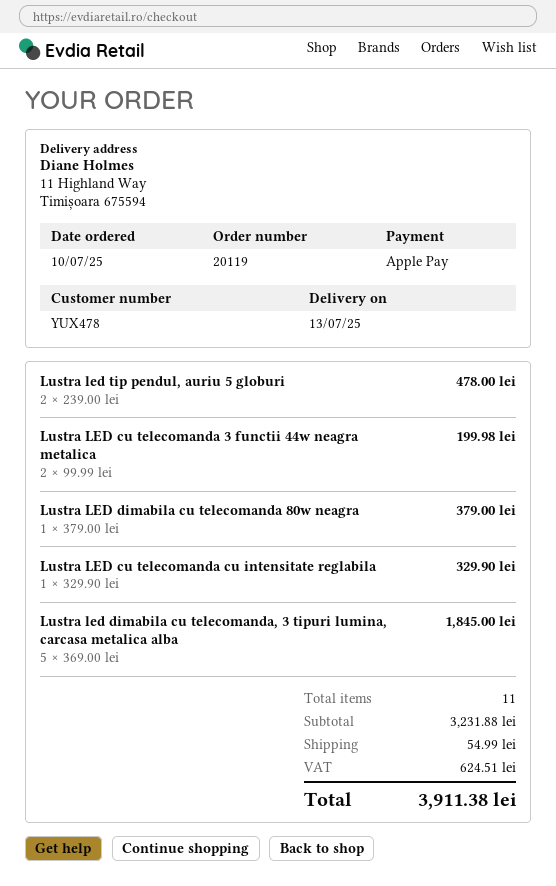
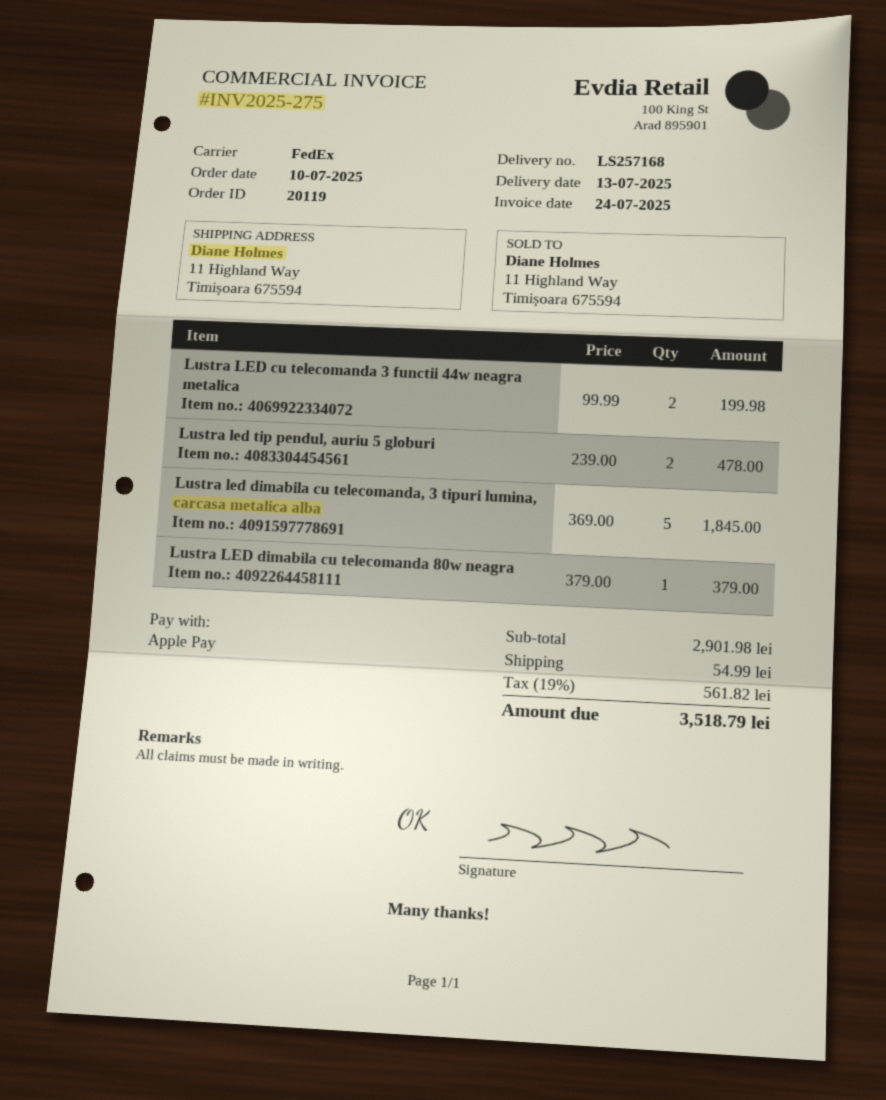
Lustra LED cu telecomanda cu intensitate reglabila: 1 x 329.90 = 329.90 -> none
subtotal: 3231.88 -> 2901.98
tax: 624.51 -> 561.82
total: 3911.38 -> 3518.79

